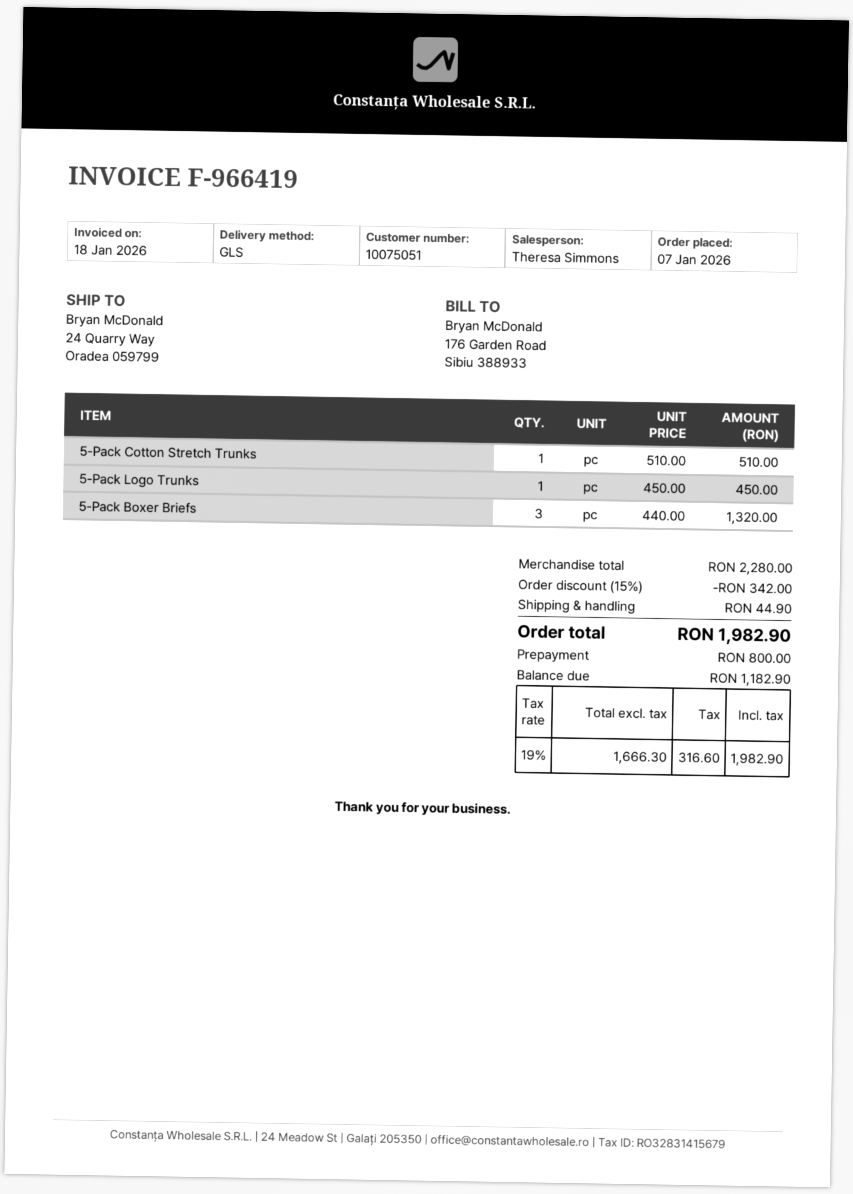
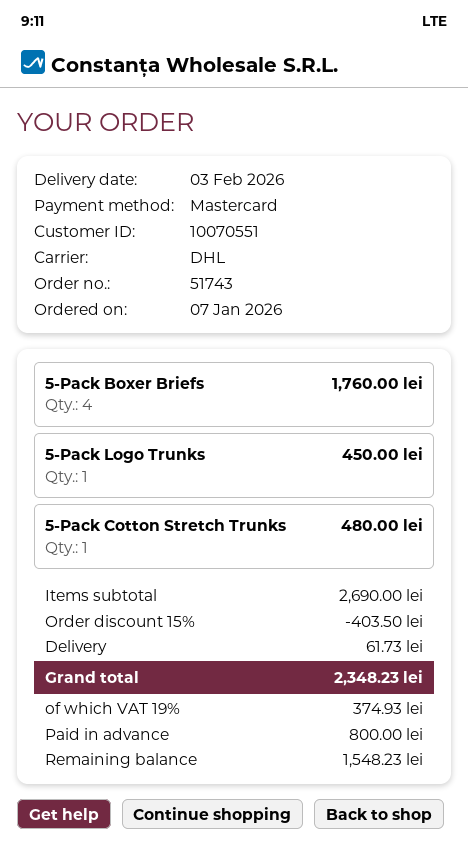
customer number: 10075051 -> 10070551
shipping method: GLS -> DHL
5-Pack Cotton Stretch Trunks: 1 for 510.00 -> 1 for 480.00
5-Pack Boxer Briefs: 3 for 1320.00 -> 4 for 1760.00
subtotal: 2280.00 -> 2690.00
discount: 15% = 342.00 -> 15% = 403.50
shipping: 44.90 -> 61.73
tax: 19% = 316.60 -> 19% = 374.93
total: 1982.90 -> 2348.23
balance: 1182.90 -> 1548.23

